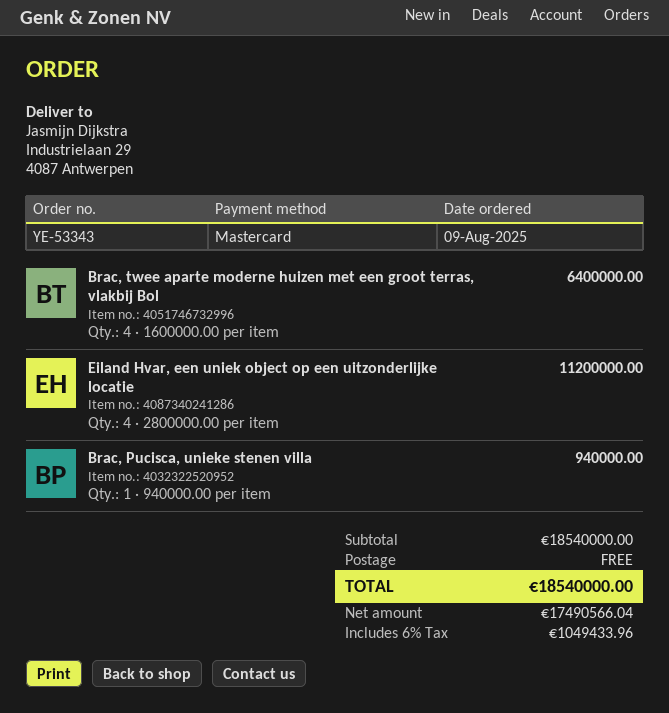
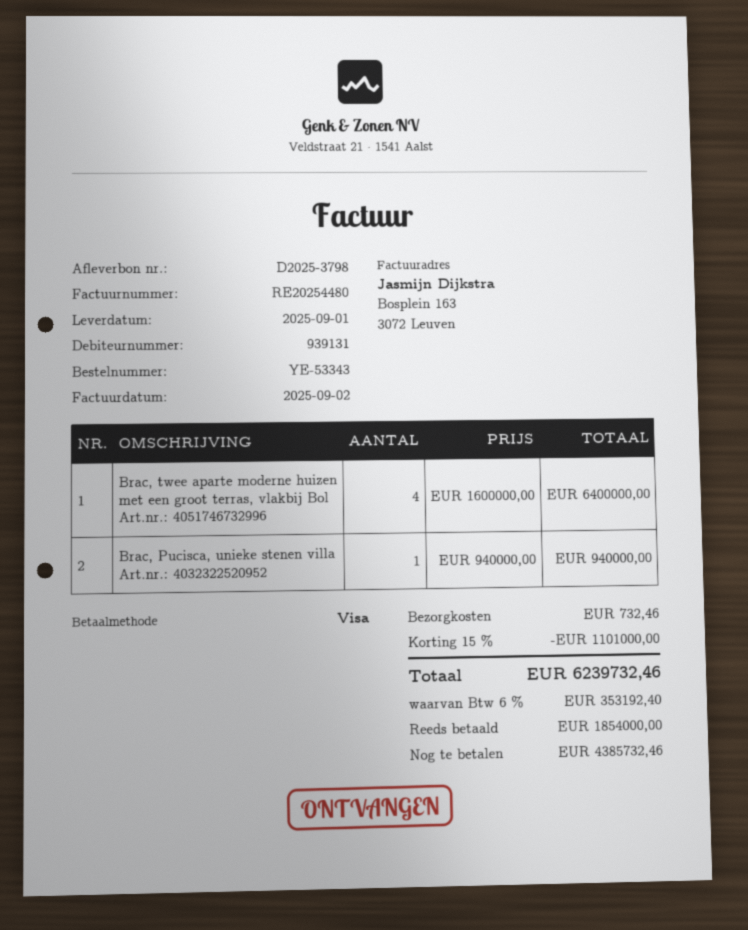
payment method: Mastercard -> Visa
Eiland Hvar, een uniek object op een uitzonderlijke locatie: 4 x 2800000.00 = 11200000.00 -> none
discount: none -> 15% = 1101000.00
shipping: 0.00 -> 732.46
tax: 6% = 1049433.96 -> 6% = 353192.40
total: 18540000.00 -> 6239732.46

